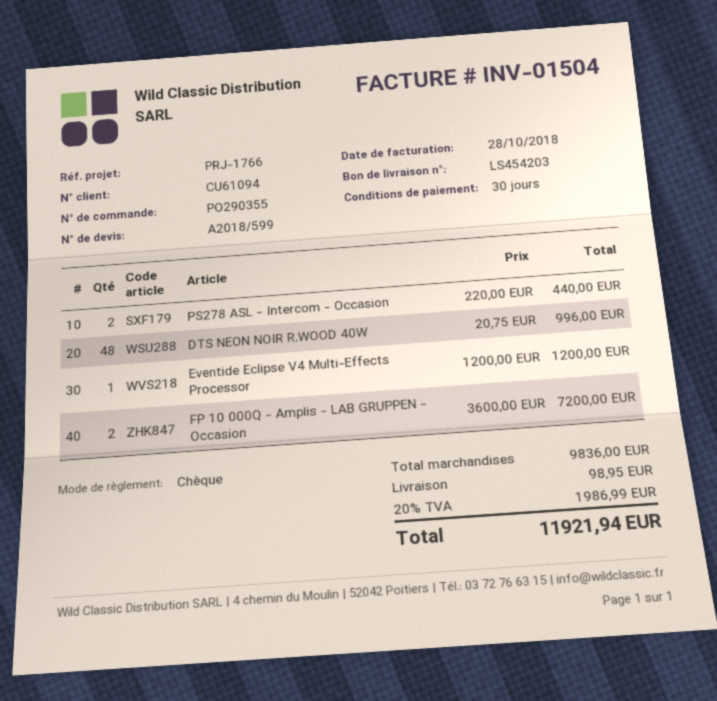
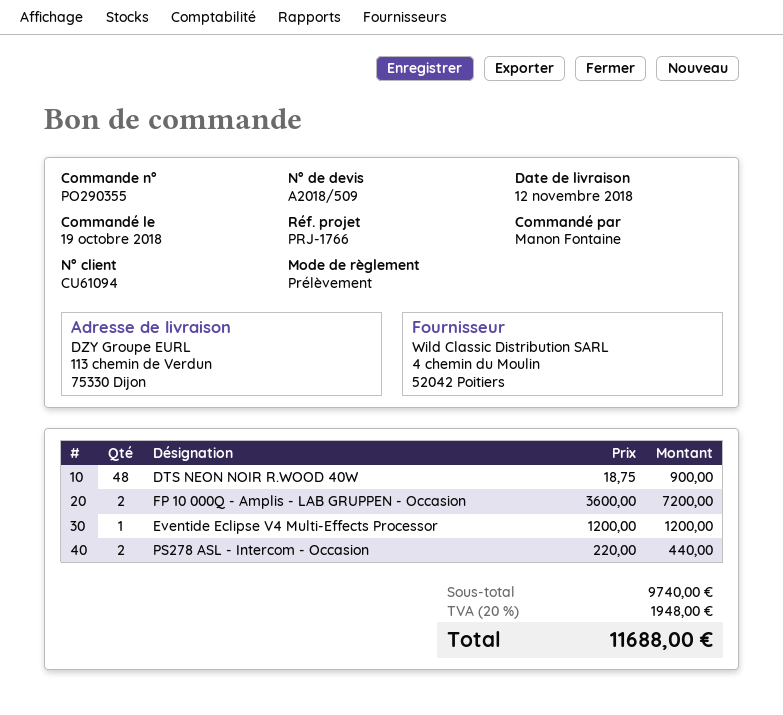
quote number: A2018/599 -> A2018/509
payment method: cheque -> direct debit
DTS NEON NOIR R.WOOD 40W: 48 x 20.75 = 996.00 -> 48 x 18.75 = 900.00
subtotal: 9836.00 -> 9740.00
shipping: 98.95 -> none
tax: 20% = 1986.99 -> 20% = 1948.00
total: 11921.94 -> 11688.00

